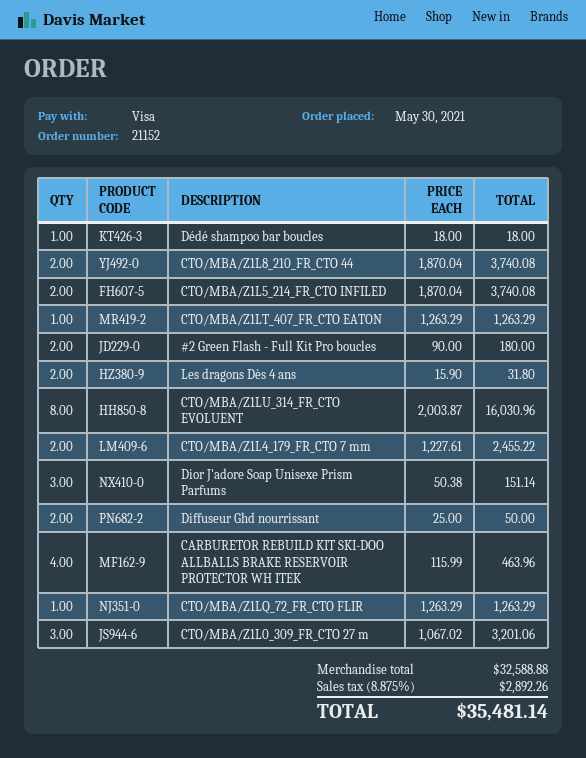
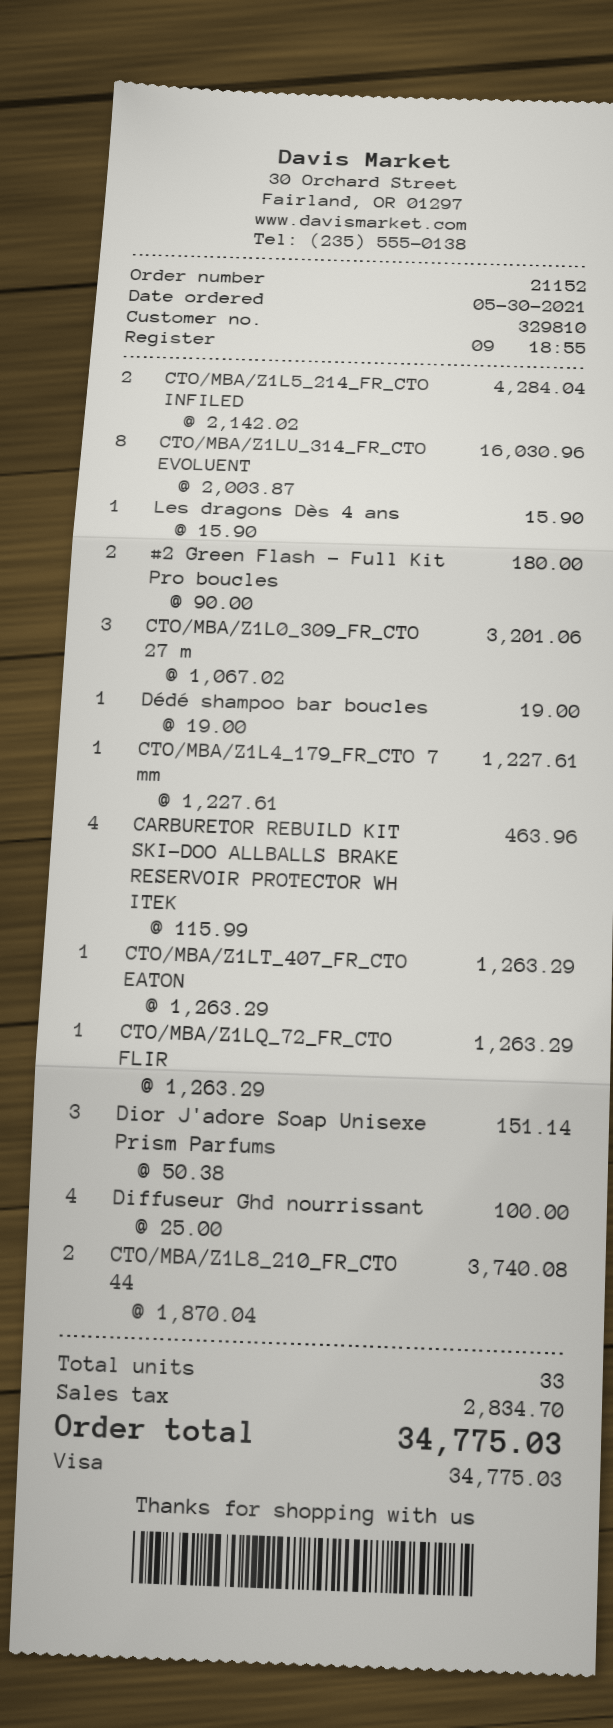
Dédé shampoo bar boucles: 1 x 18.00 = 18.00 -> 1 x 19.00 = 19.00
CTO/MBA/Z1L5_214_FR_CTO INFILED: 2 x 1870.04 = 3740.08 -> 2 x 2142.02 = 4284.04
Les dragons Dès 4 ans: 2 x 15.90 = 31.80 -> 1 x 15.90 = 15.90
CTO/MBA/Z1L4_179_FR_CTO 7 mm: 2 x 1227.61 = 2455.22 -> 1 x 1227.61 = 1227.61
Diffuseur Ghd nourrissant: 2 x 25.00 = 50.00 -> 4 x 25.00 = 100.00
tax: 2892.26 -> 2834.70
total: 35481.14 -> 34775.03

